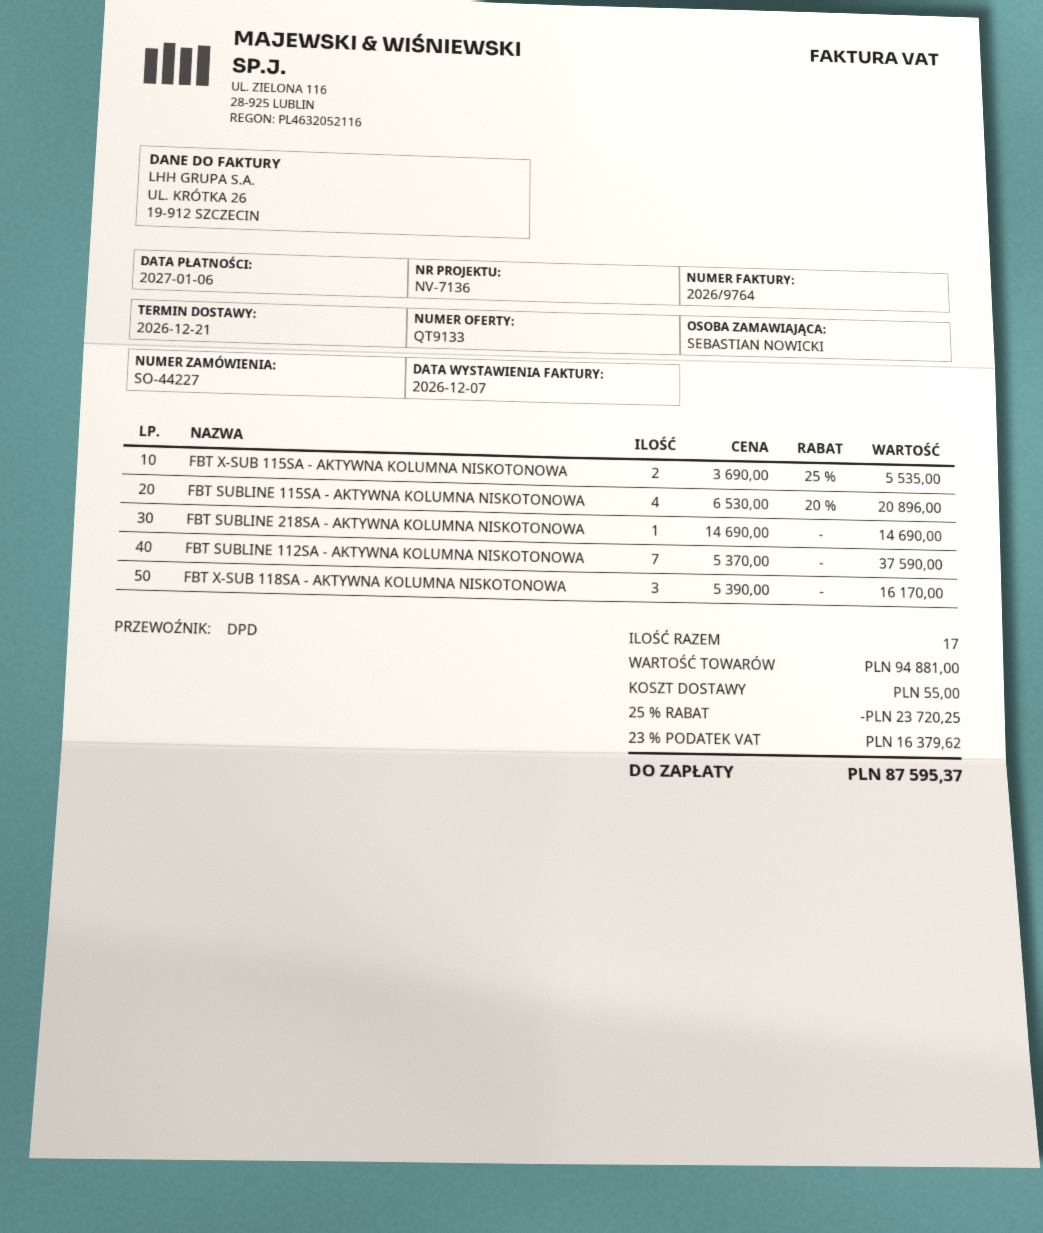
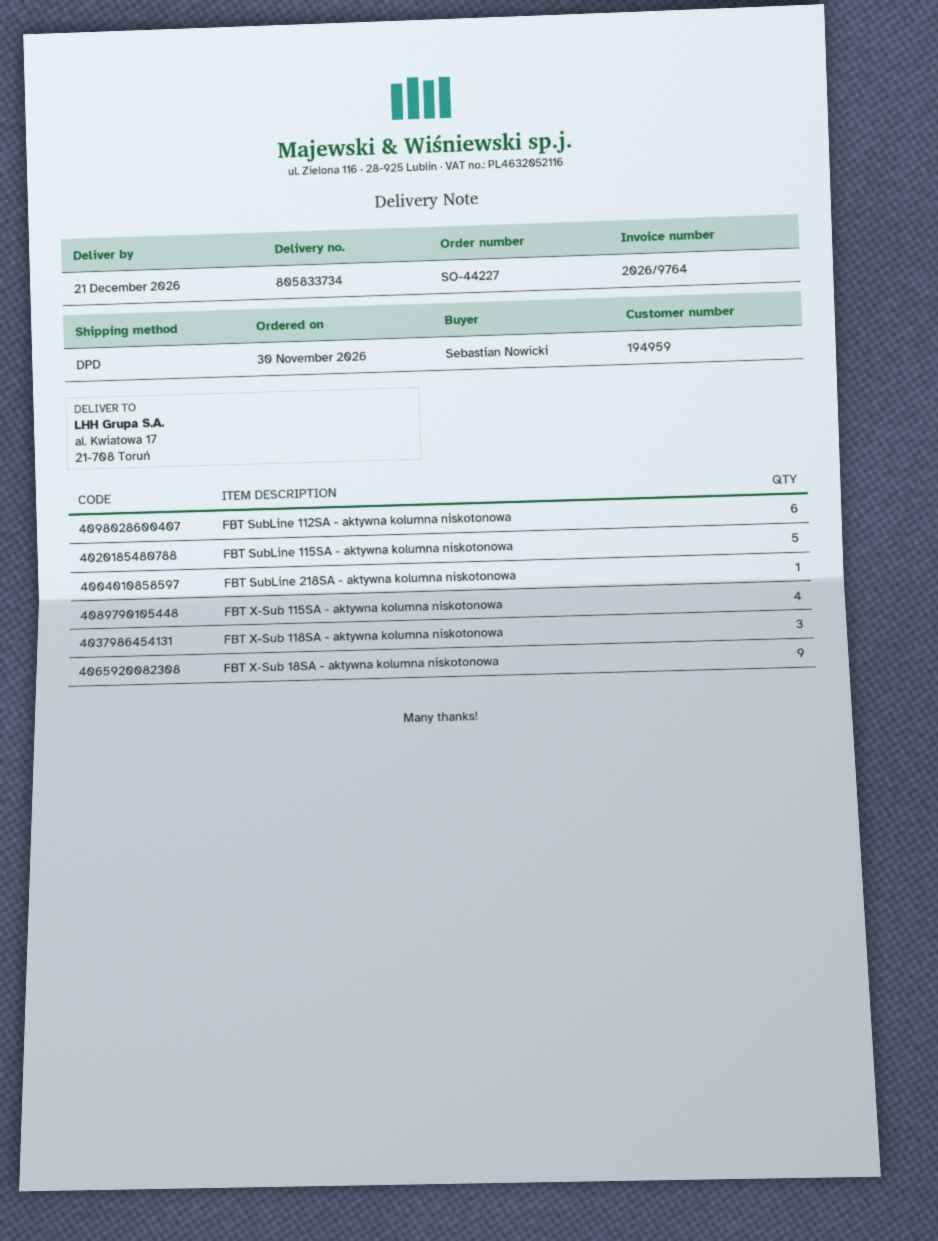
FBT X-SUB 115SA - AKTYWNA KOLUMNA NISKOTONOWA: 2 -> 4
FBT SUBLINE 115SA - AKTYWNA KOLUMNA NISKOTONOWA: 4 -> 5
FBT SUBLINE 112SA - AKTYWNA KOLUMNA NISKOTONOWA: 7 -> 6
FBT X-Sub 18SA - aktywna kolumna niskotonowa: none -> 9

